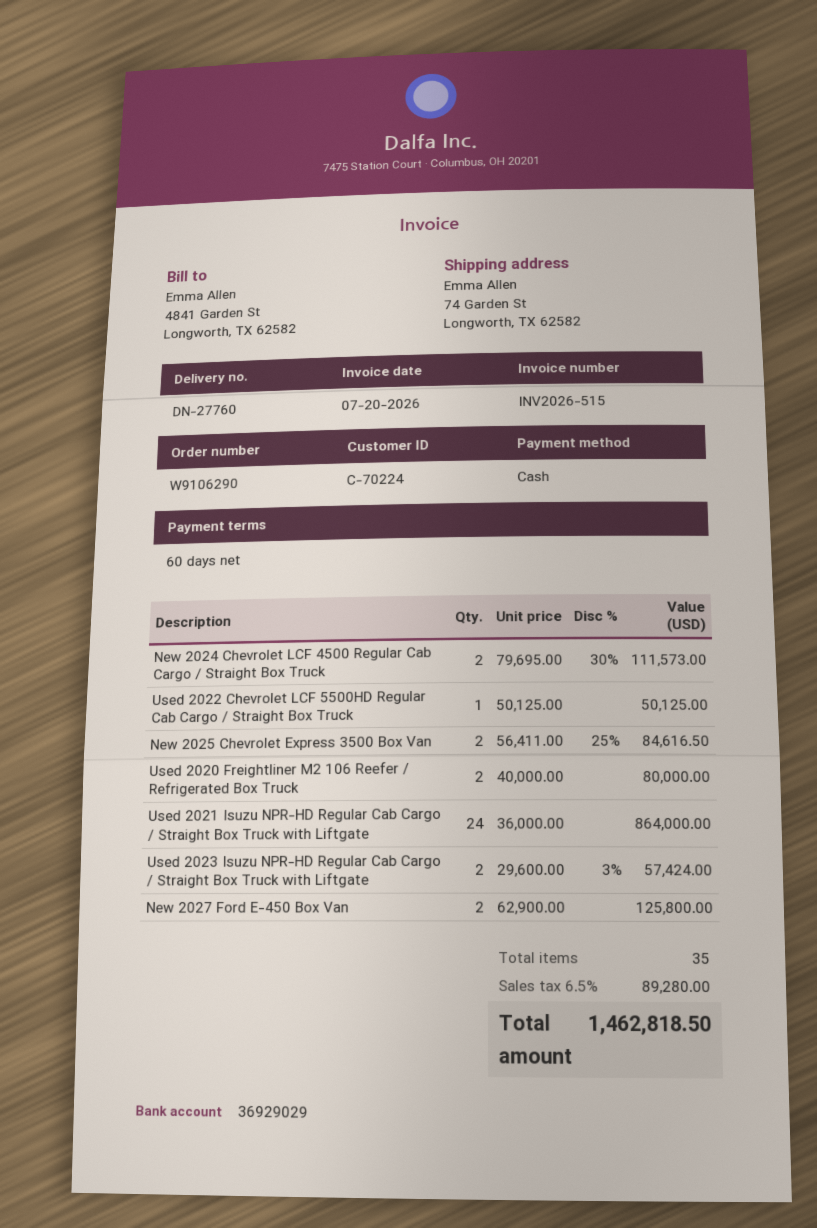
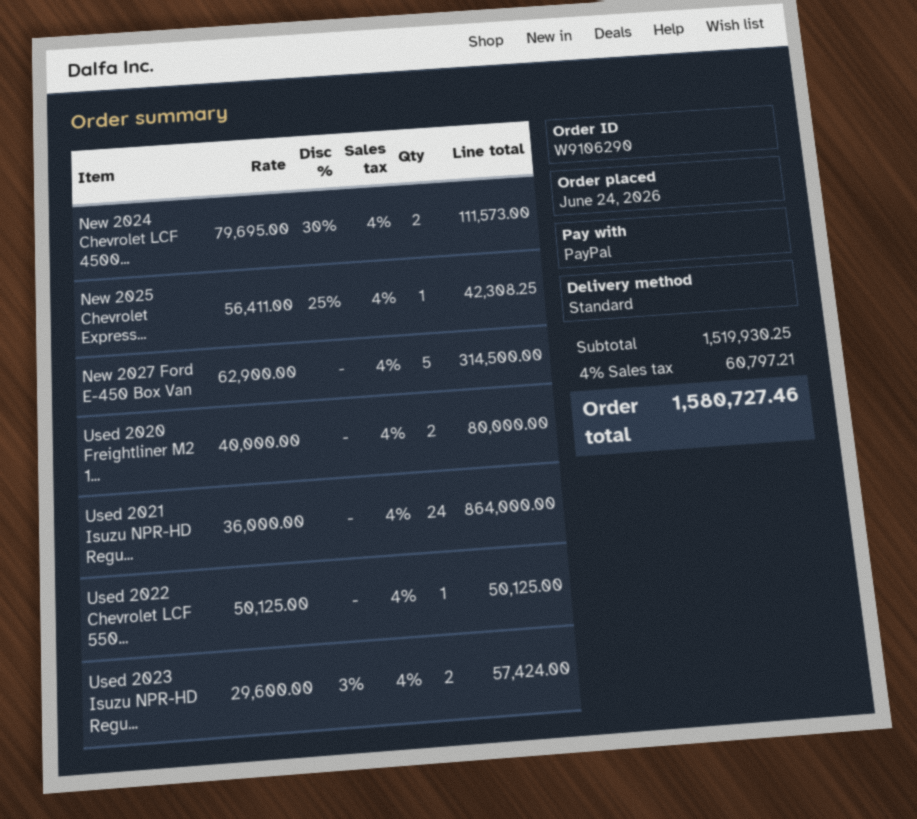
payment method: cash -> PayPal
New 2025 Chevrolet Express 3500 Box Van: 2 x 56411.00 - 25% = 84616.50 -> 1 x 56411.00 - 25% = 42308.25
New 2027 Ford E-450 Box Van: 2 x 62900.00 = 125800.00 -> 5 x 62900.00 = 314500.00
tax: 6.5% = 89280.00 -> 4% = 60797.21
total: 1462818.50 -> 1580727.46

